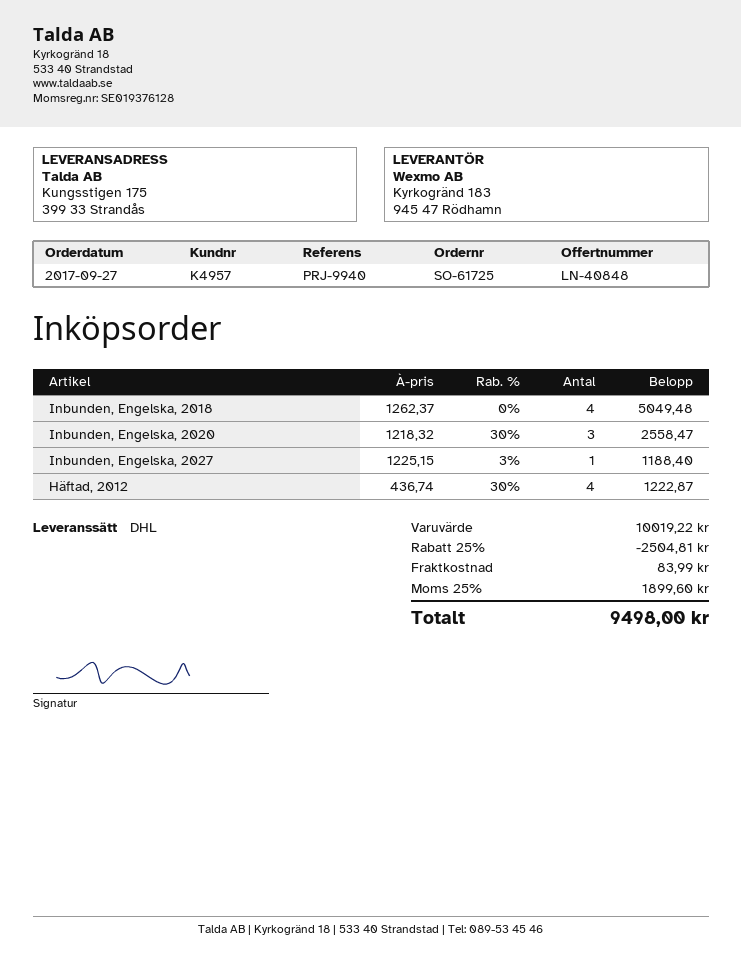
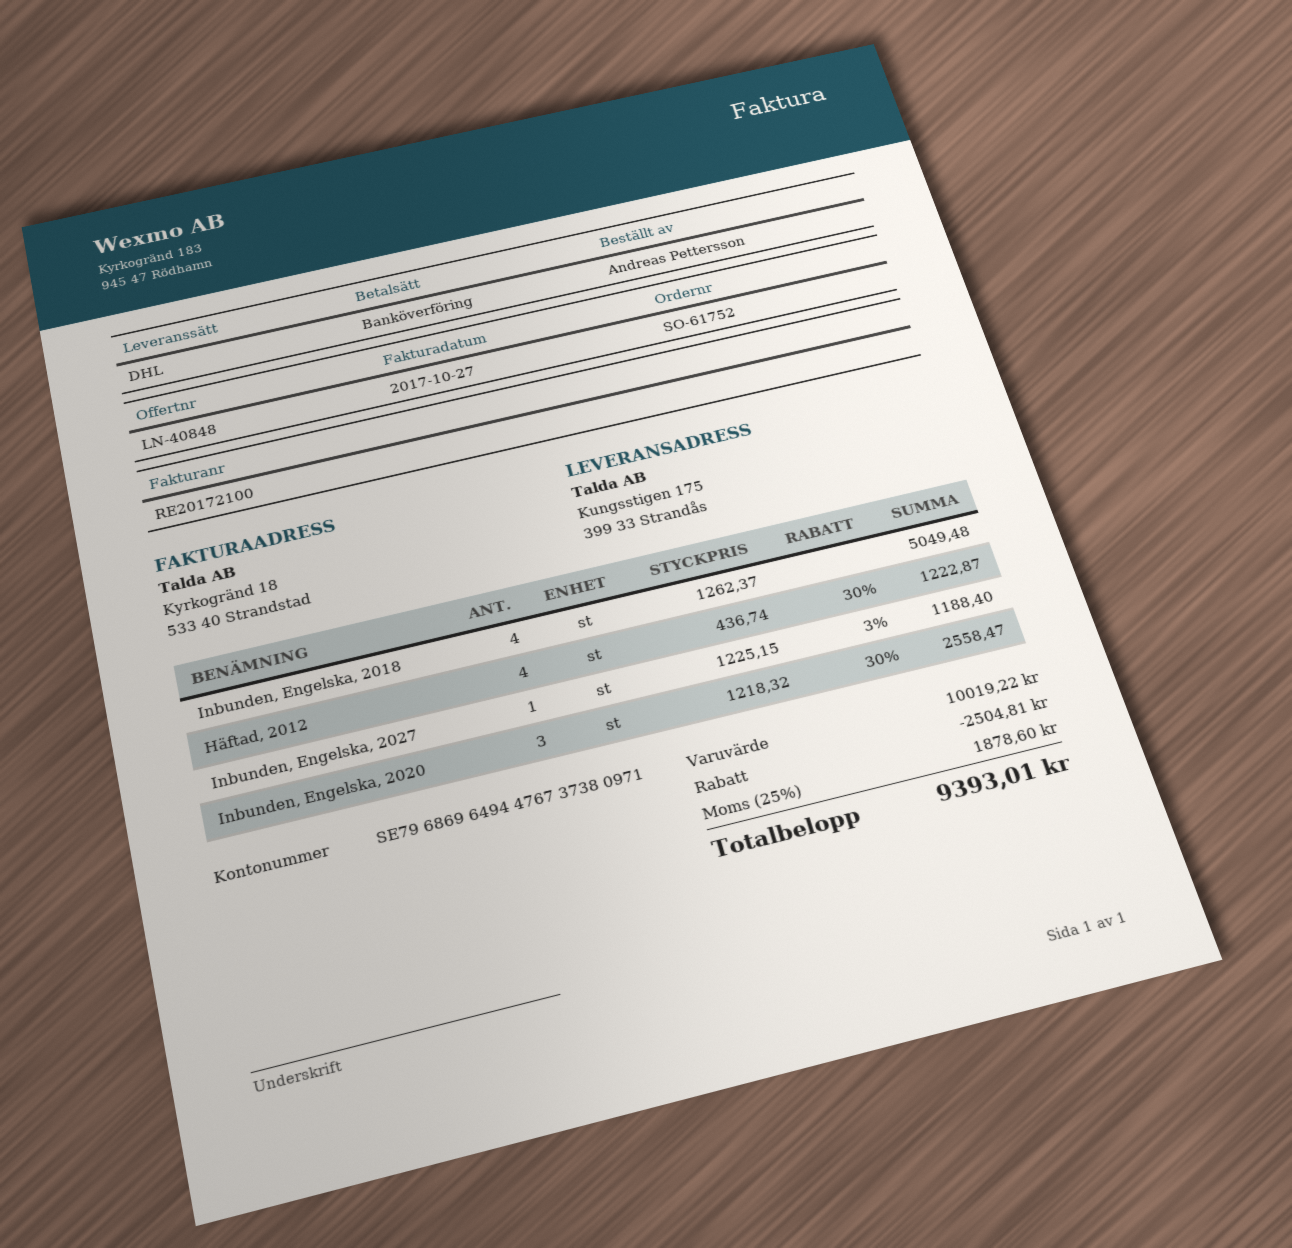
order number: SO-61725 -> SO-61752
shipping: 83.99 -> none
tax: 25% = 1899.60 -> 25% = 1878.60
total: 9498.00 -> 9393.01

